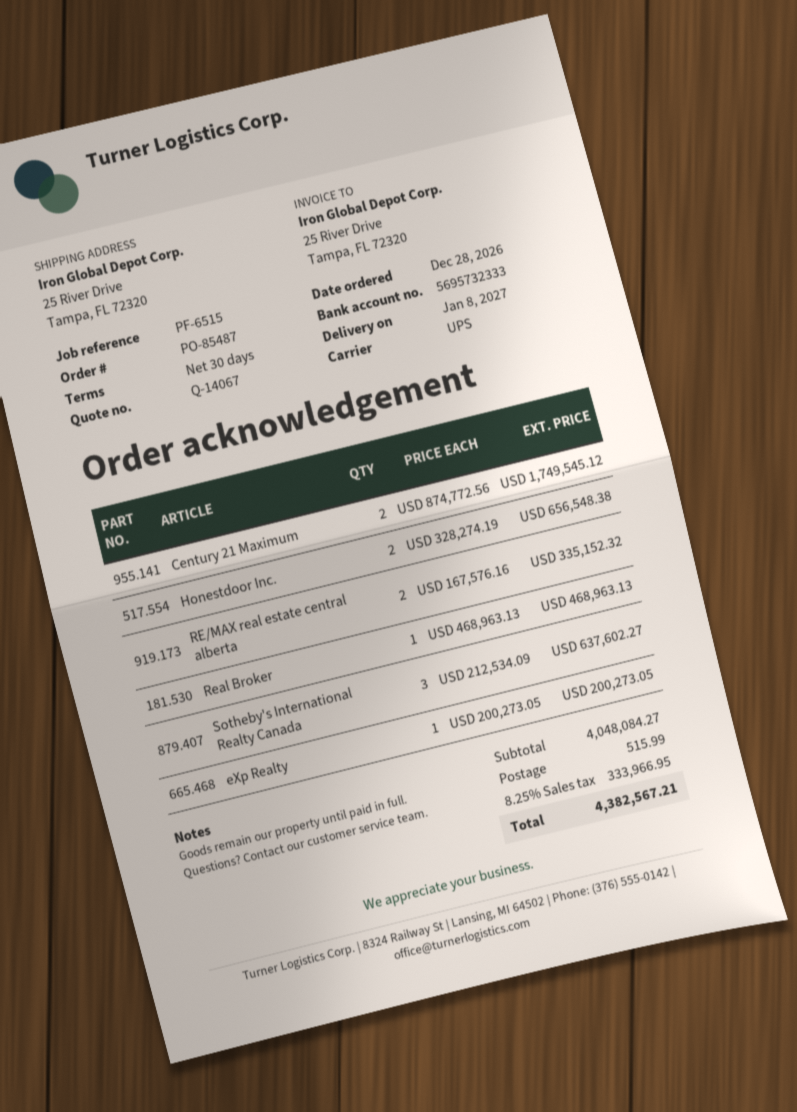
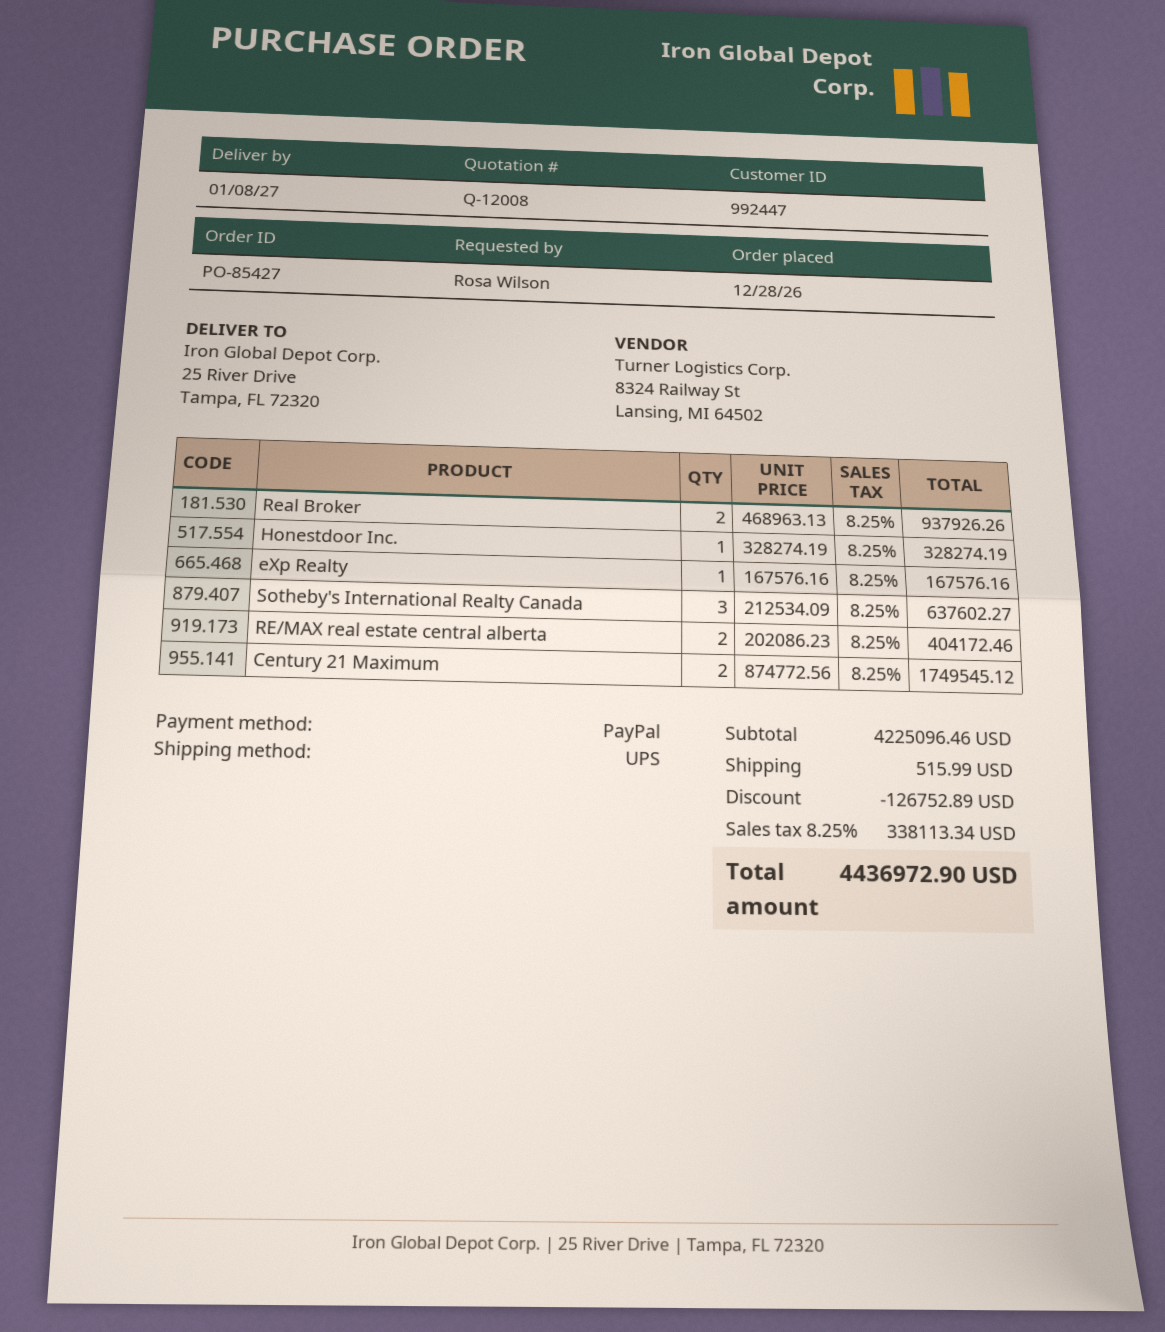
quote number: Q-14067 -> Q-12008
order number: PO-85487 -> PO-85427
Honestdoor Inc.: 2 x 328274.19 = 656548.38 -> 1 x 328274.19 = 328274.19
RE/MAX real estate central alberta: 2 x 167576.16 = 335152.32 -> 2 x 202086.23 = 404172.46
Real Broker: 1 x 468963.13 = 468963.13 -> 2 x 468963.13 = 937926.26
eXp Realty: 1 x 200273.05 = 200273.05 -> 1 x 167576.16 = 167576.16
subtotal: 4048084.27 -> 4225096.46
discount: none -> 126752.89
tax: 8.25% = 333966.95 -> 8.25% = 338113.34
total: 4382567.21 -> 4436972.90

